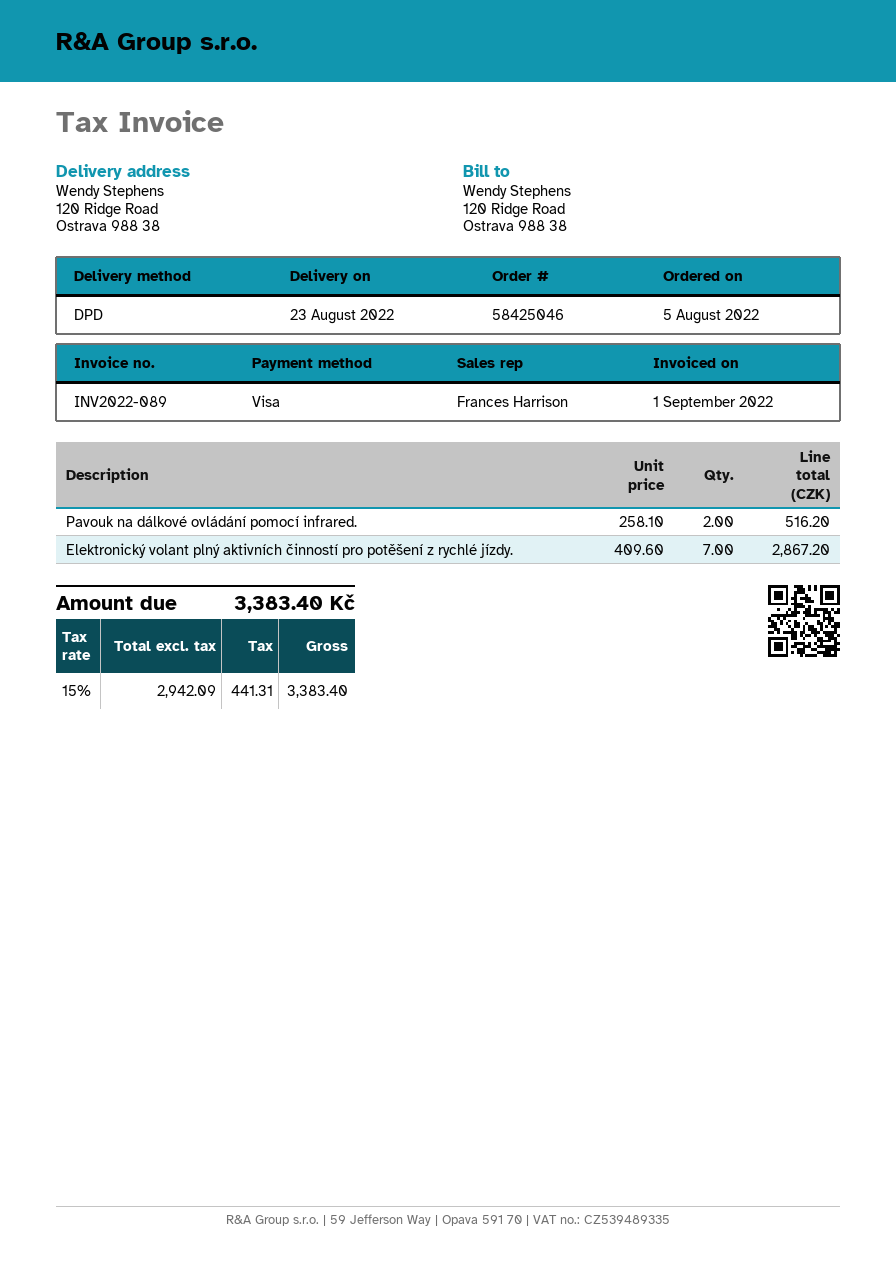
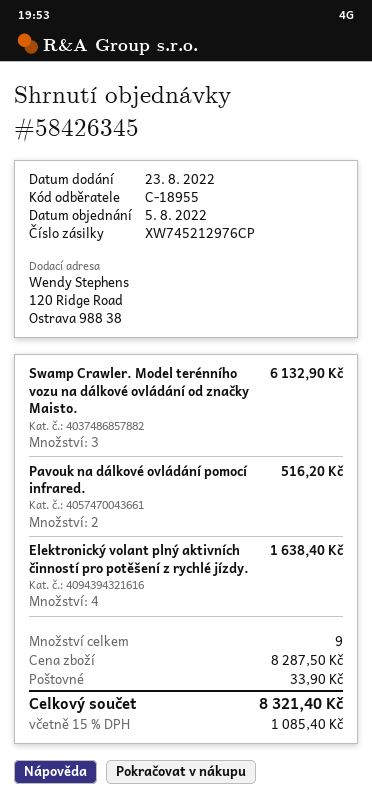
order number: 58425046 -> 58426345
Elektronický volant plný aktivních činností pro potěšení z rychlé jízdy.: 7 for 2867.20 -> 4 for 1638.40
Swamp Crawler. Model terénního vozu na dálkové ovládání od značky Maisto.: none -> 3 for 6132.90
shipping: none -> 33.90
tax: 15% = 441.31 -> 15% = 1085.40
total: 3383.40 -> 8321.40

